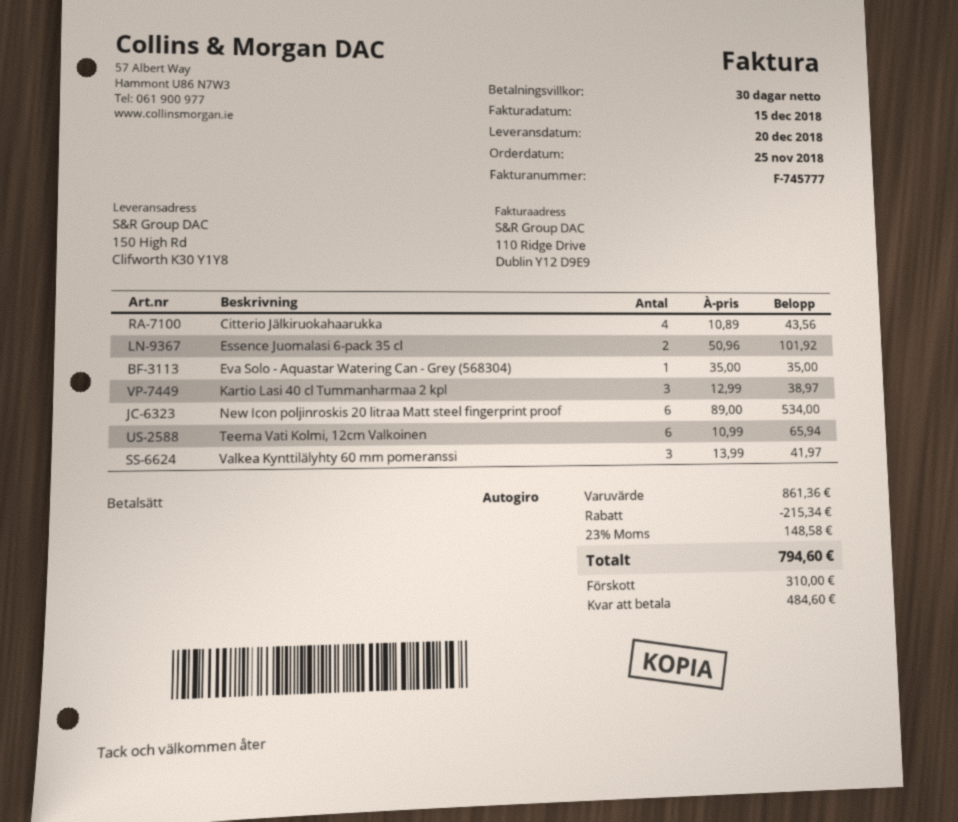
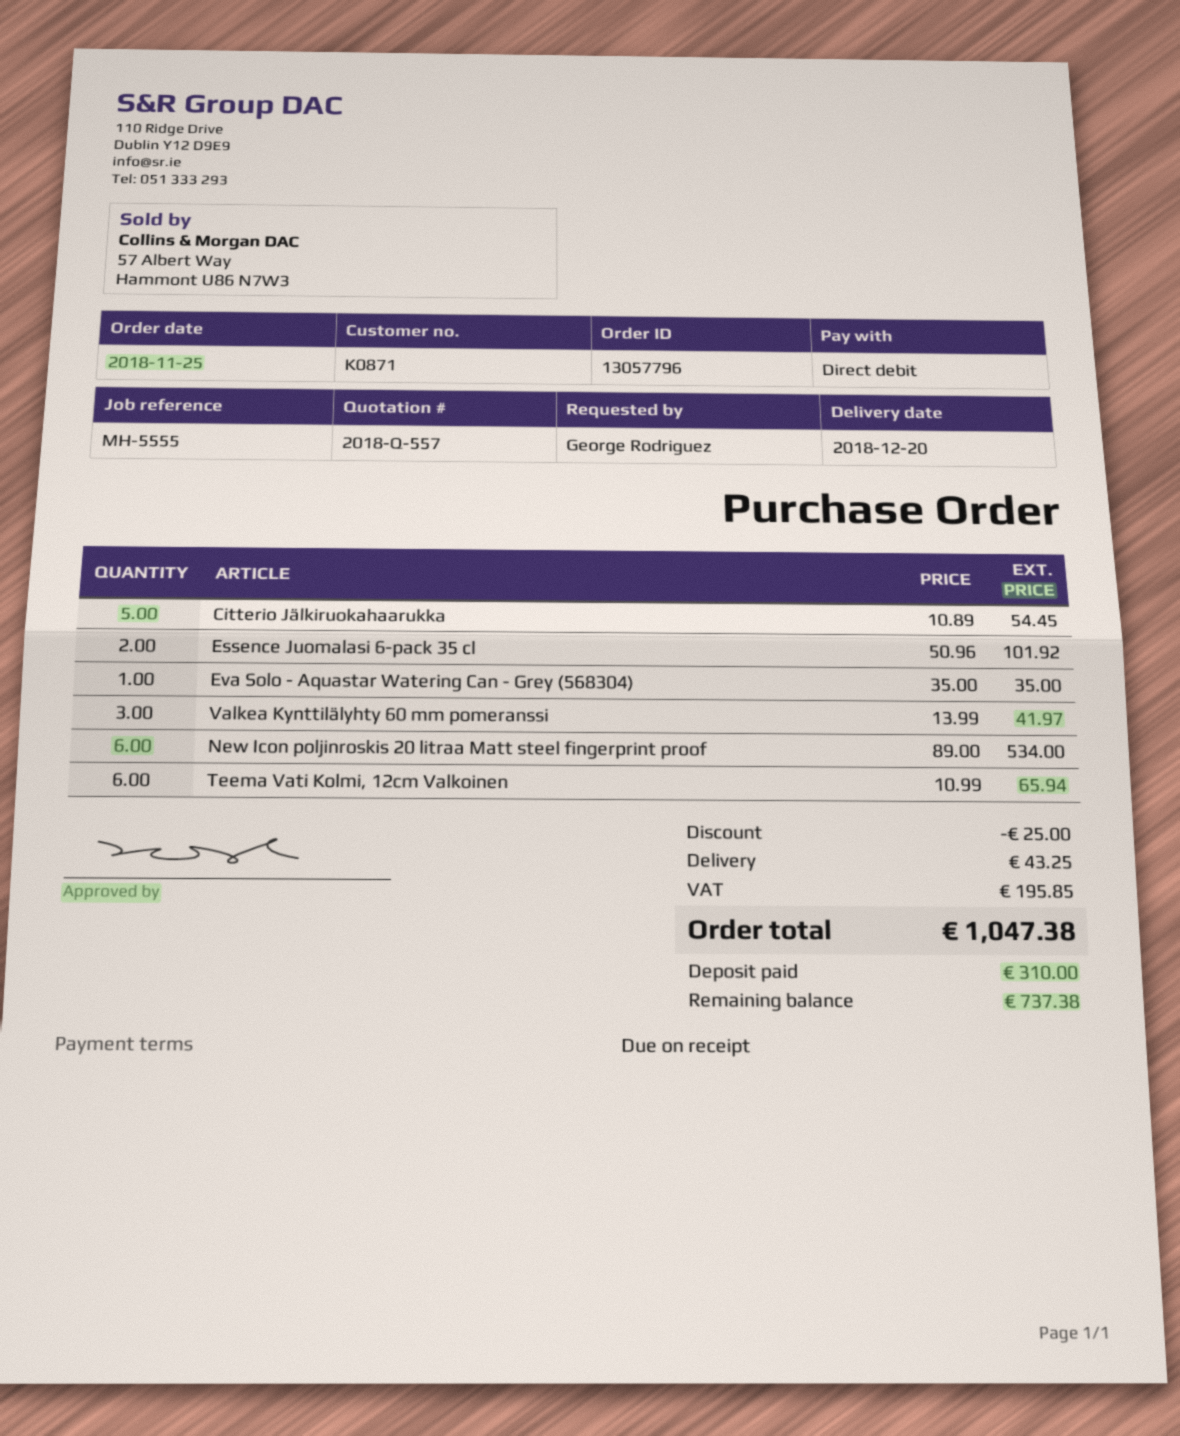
payment terms: 30 days -> on receipt
Citterio Jälkiruokahaarukka: 4 x 10.89 = 43.56 -> 5 x 10.89 = 54.45
Kartio Lasi 40 cl Tummanharmaa 2 kpl: 3 x 12.99 = 38.97 -> none
discount: 215.34 -> 25.00
shipping: none -> 43.25
tax: 148.58 -> 195.85
total: 794.60 -> 1047.38
balance: 484.60 -> 737.38

